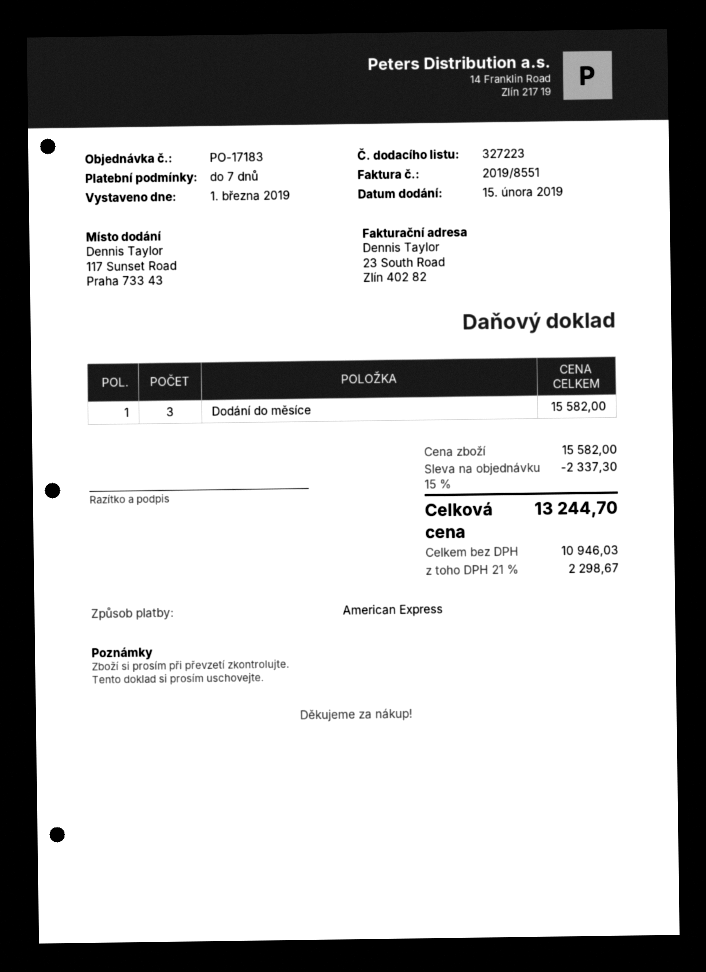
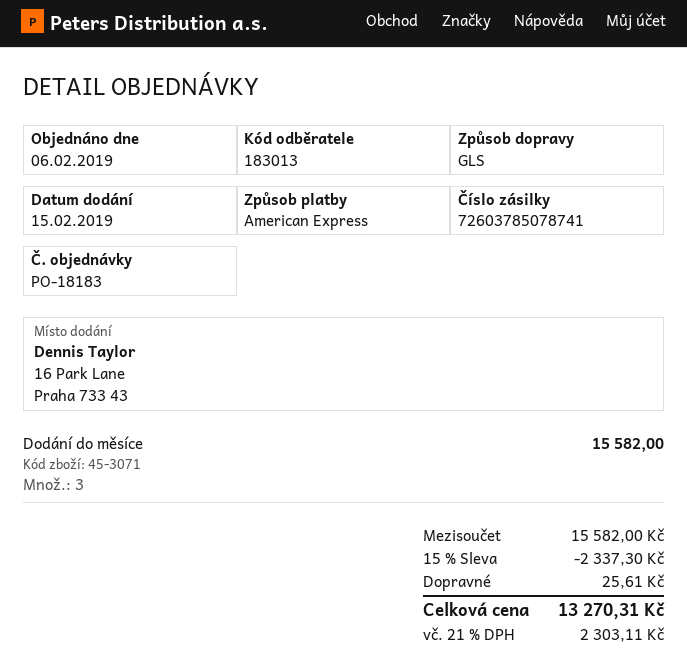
order number: PO-17183 -> PO-18183
ship to: 117 Sunset Road, Praha 733 43 -> 16 Park Lane, Praha 733 43
shipping: none -> 25.61
tax: 21% = 2298.67 -> 21% = 2303.11
total: 13244.70 -> 13270.31

